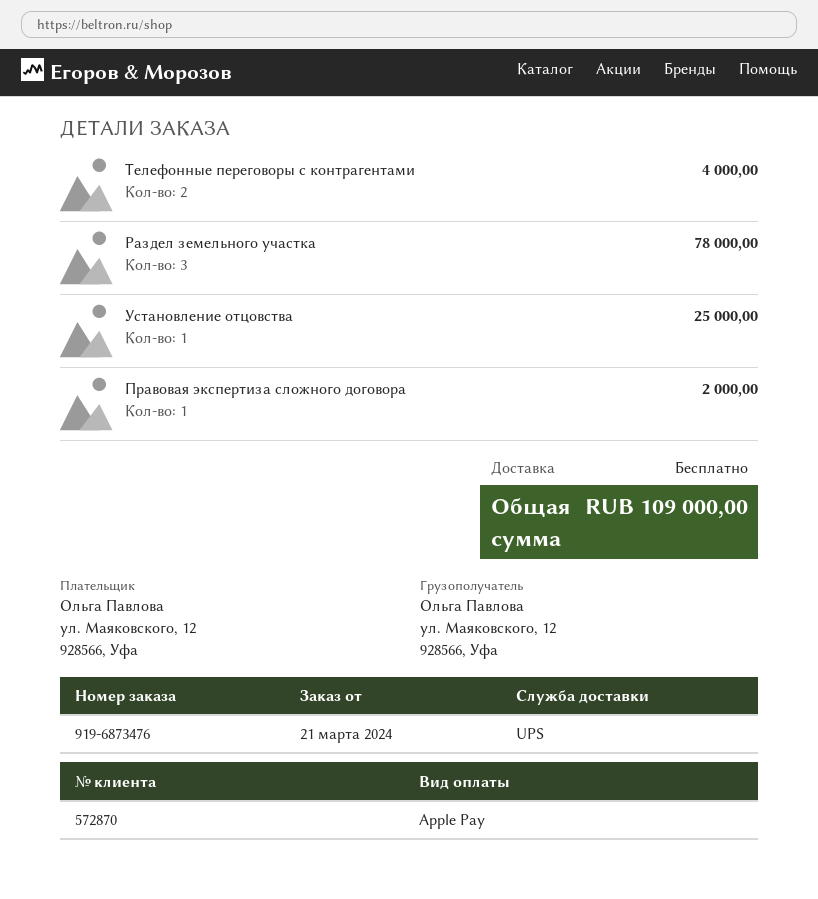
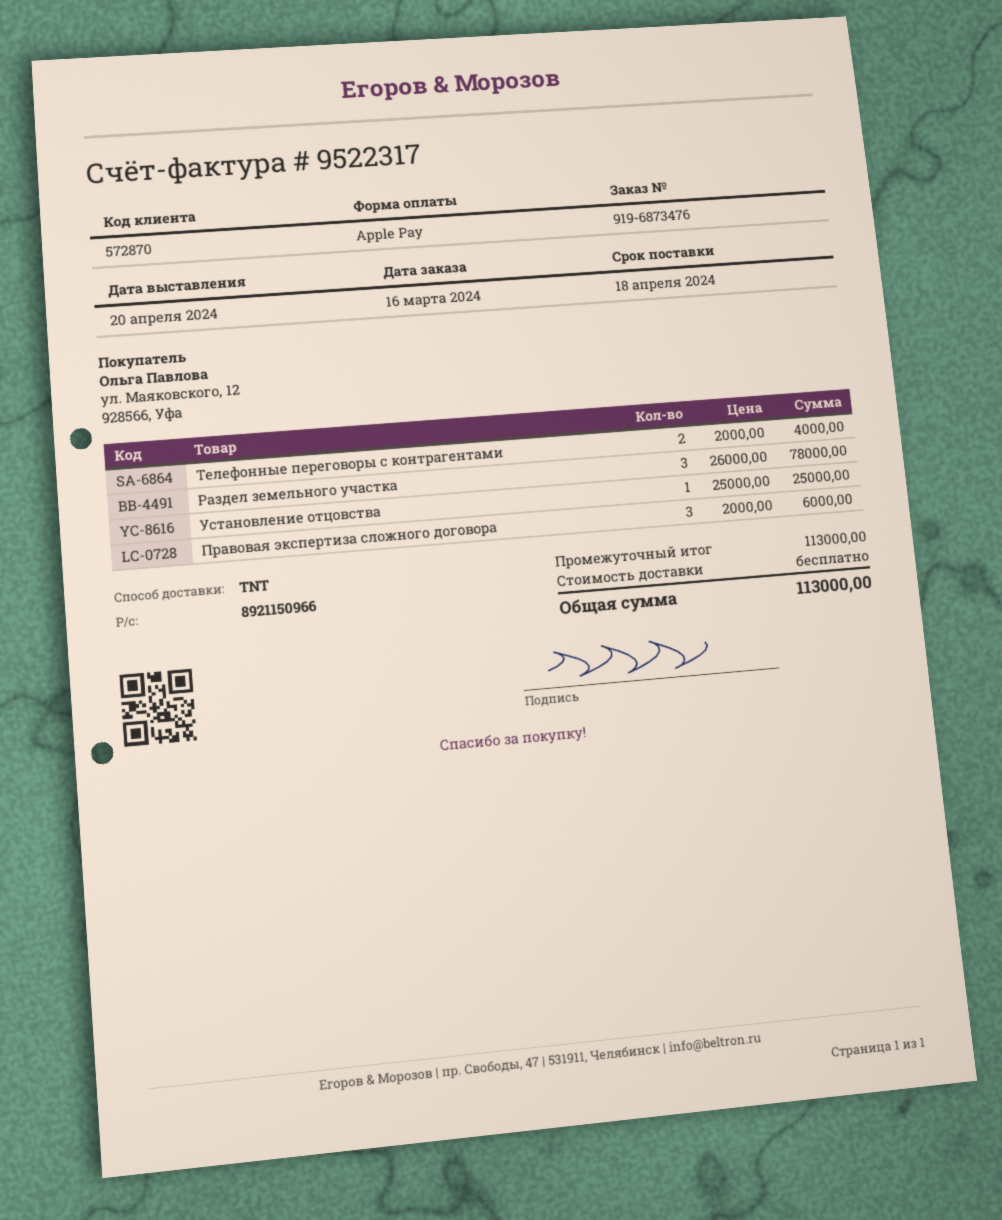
order date: 2024-03-21 -> 2024-03-16
shipping method: UPS -> TNT
Правовая экспертиза сложного договора: 1 for 2000.00 -> 3 for 6000.00
total: 109000.00 -> 113000.00

